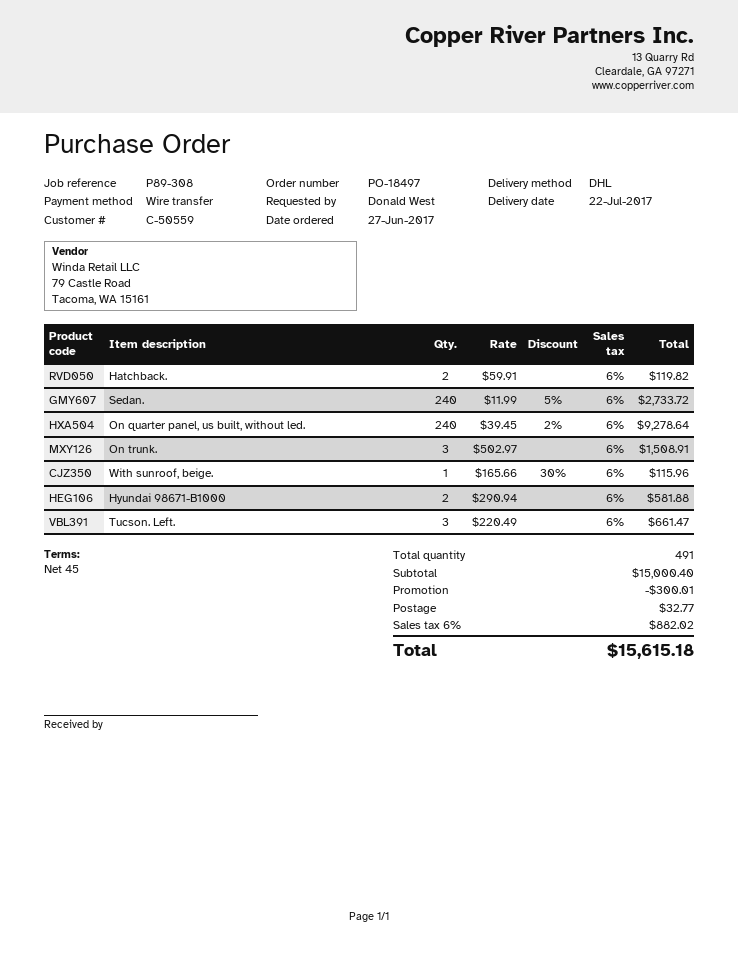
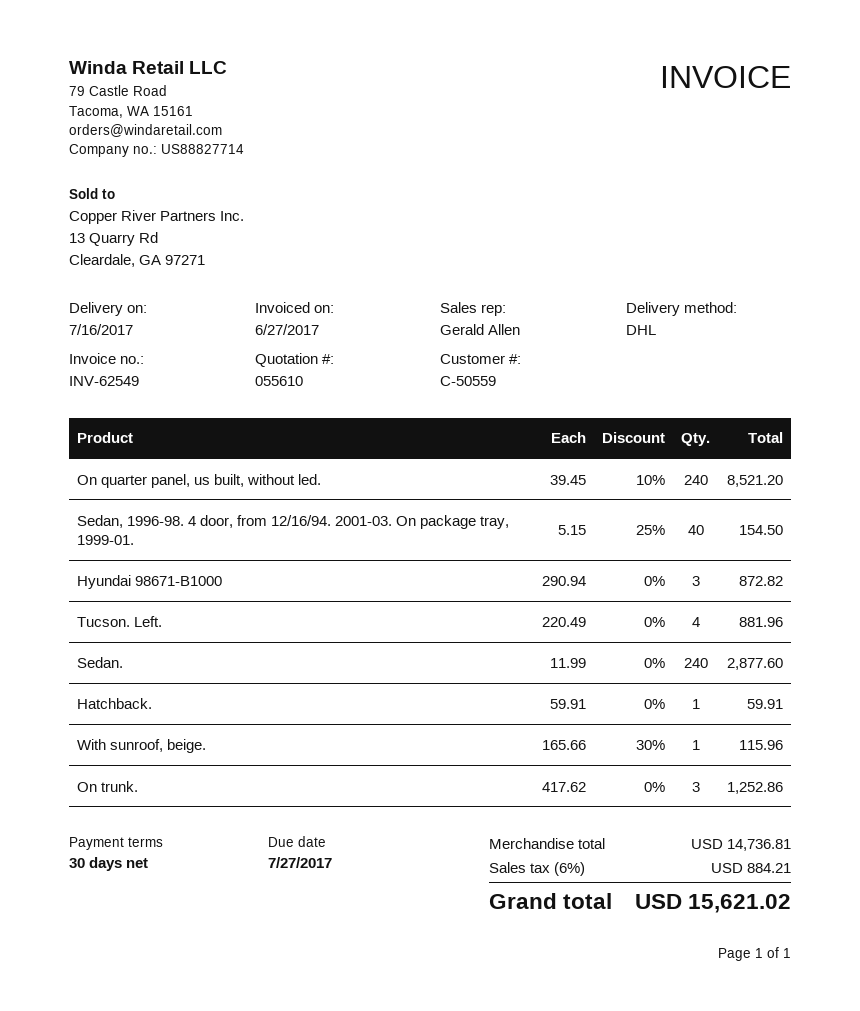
delivery date: 2017-07-22 -> 2017-07-16
payment terms: 45 days -> 30 days
Hatchback.: 2 x 59.91 = 119.82 -> 1 x 59.91 = 59.91
Sedan.: 240 x 11.99 - 5% = 2733.72 -> 240 x 11.99 = 2877.60
On quarter panel, us built, without led.: 240 x 39.45 - 2% = 9278.64 -> 240 x 39.45 - 10% = 8521.20
On trunk.: 3 x 502.97 = 1508.91 -> 3 x 417.62 = 1252.86
Hyundai 98671-B1000: 2 x 290.94 = 581.88 -> 3 x 290.94 = 872.82
Tucson. Left.: 3 x 220.49 = 661.47 -> 4 x 220.49 = 881.96
Sedan, 1996-98. 4 door, from 12/16/94. 2001-03. On package tray, 1999-01.: none -> 40 x 5.15 - 25% = 154.50
subtotal: 15000.40 -> 14736.81
discount: 300.01 -> none
shipping: 32.77 -> none
tax: 6% = 882.02 -> 6% = 884.21
total: 15615.18 -> 15621.02

